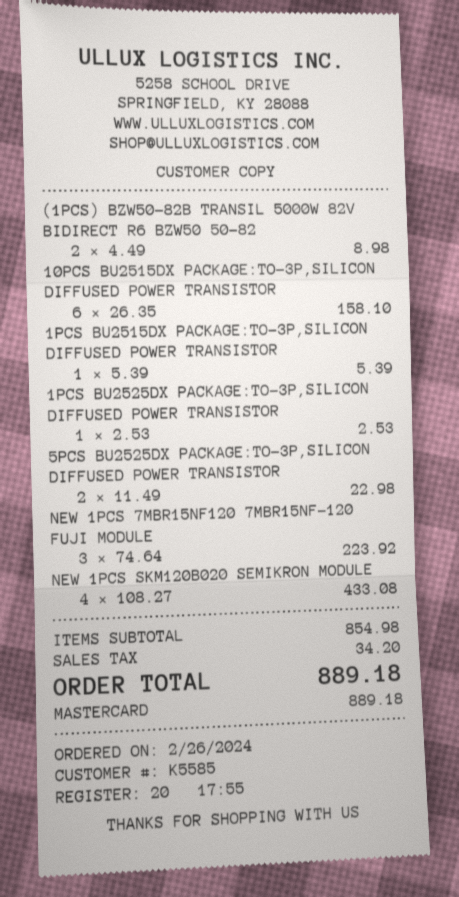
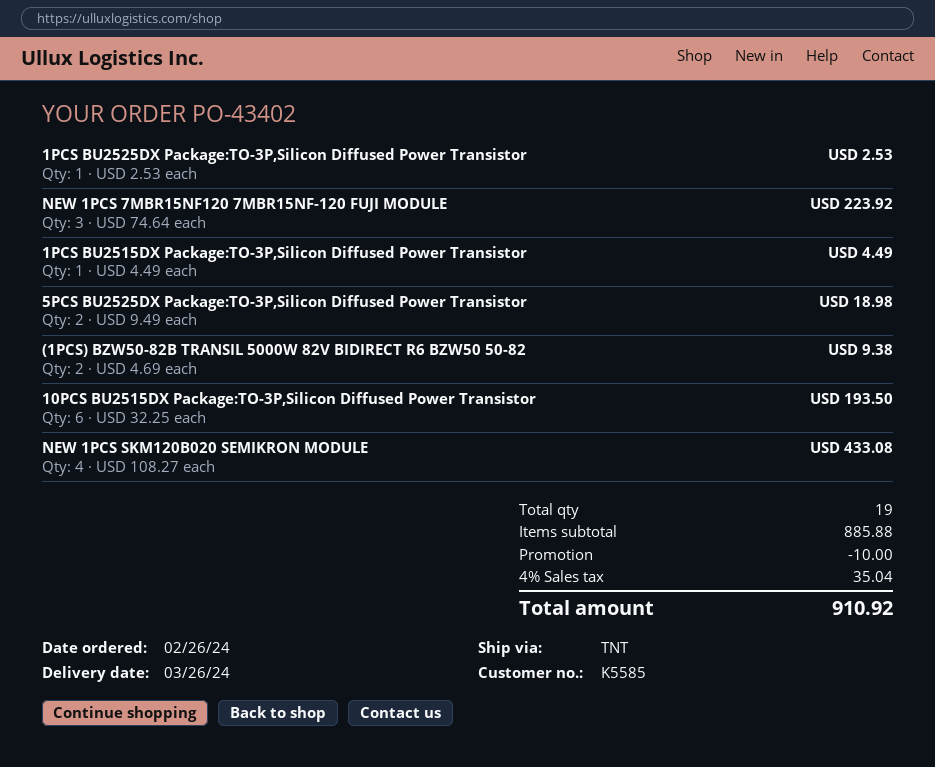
(1PCS) BZW50-82B TRANSIL 5000W 82V BIDIRECT R6 BZW50 50-82: 2 x 4.49 = 8.98 -> 2 x 4.69 = 9.38
10PCS BU2515DX PACKAGE:TO-3P,SILICON DIFFUSED POWER TRANSISTOR: 6 x 26.35 = 158.10 -> 6 x 32.25 = 193.50
1PCS BU2515DX PACKAGE:TO-3P,SILICON DIFFUSED POWER TRANSISTOR: 1 x 5.39 = 5.39 -> 1 x 4.49 = 4.49
5PCS BU2525DX PACKAGE:TO-3P,SILICON DIFFUSED POWER TRANSISTOR: 2 x 11.49 = 22.98 -> 2 x 9.49 = 18.98
subtotal: 854.98 -> 885.88
discount: none -> 10.00
tax: 34.20 -> 35.04
total: 889.18 -> 910.92

